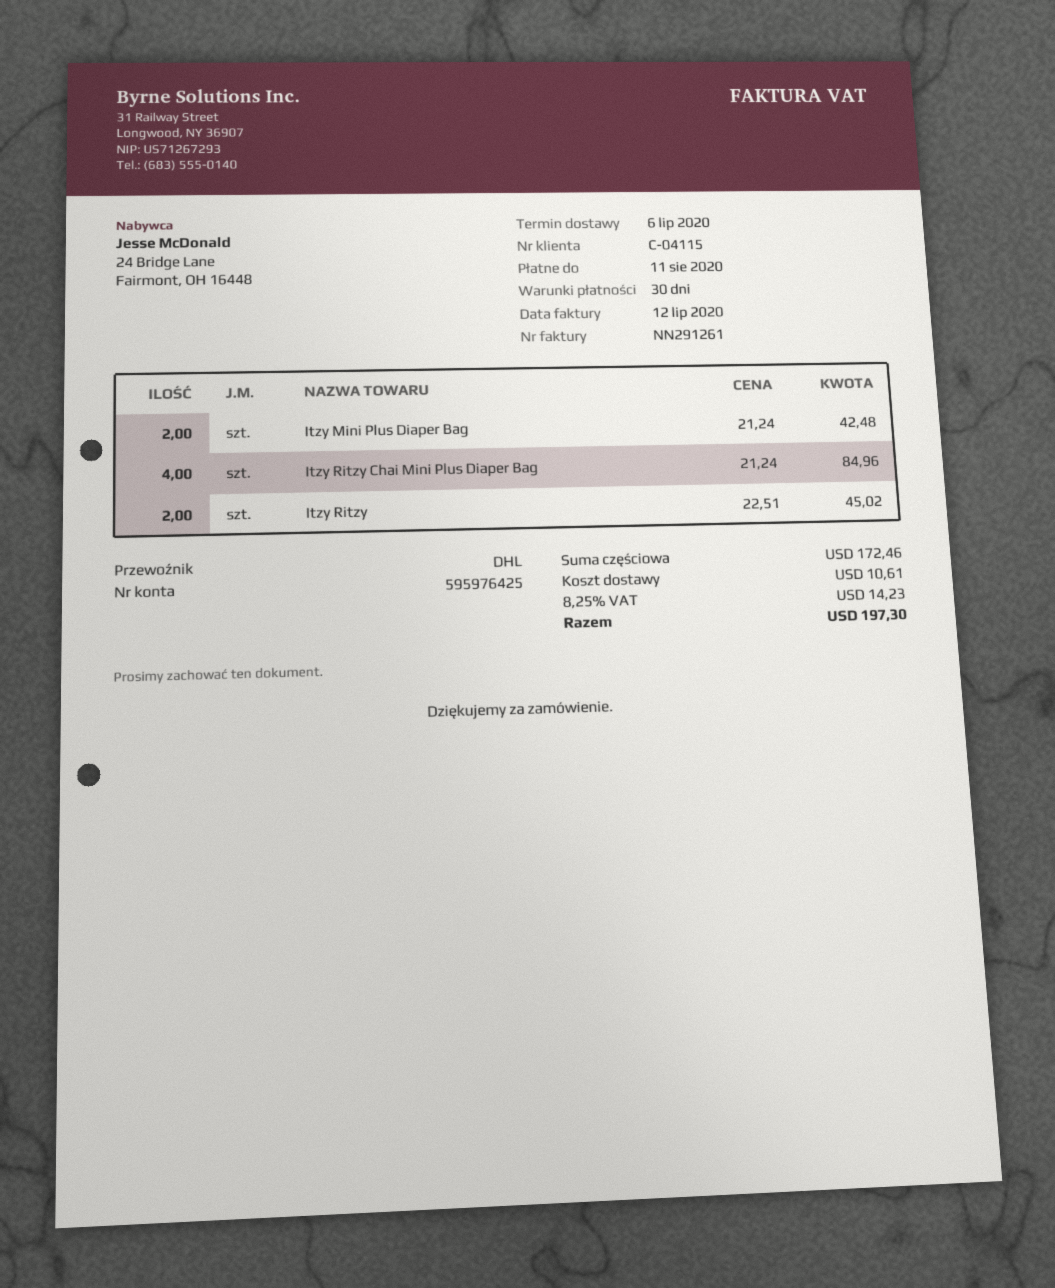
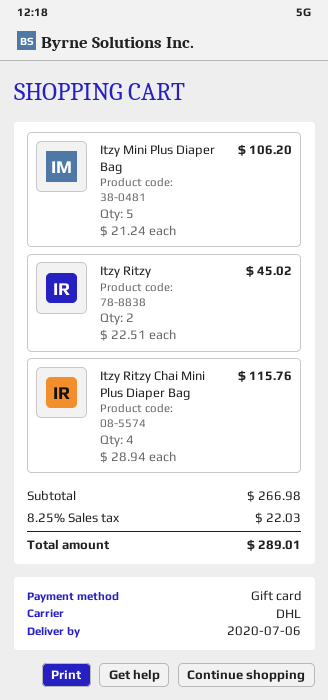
Itzy Mini Plus Diaper Bag: 2 x 21.24 = 42.48 -> 5 x 21.24 = 106.20
Itzy Ritzy Chai Mini Plus Diaper Bag: 4 x 21.24 = 84.96 -> 4 x 28.94 = 115.76
subtotal: 172.46 -> 266.98
shipping: 10.61 -> none
tax: 8.25% = 14.23 -> 8.25% = 22.03
total: 197.30 -> 289.01

